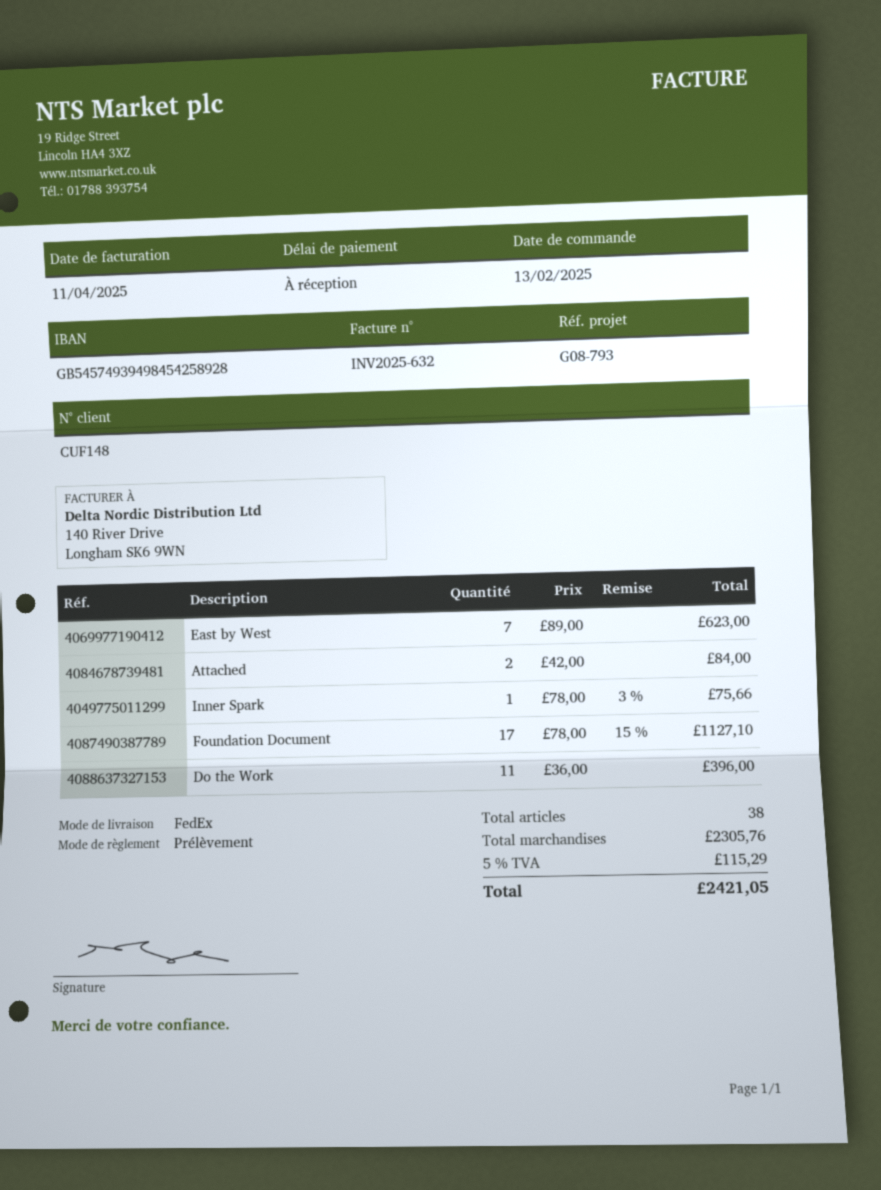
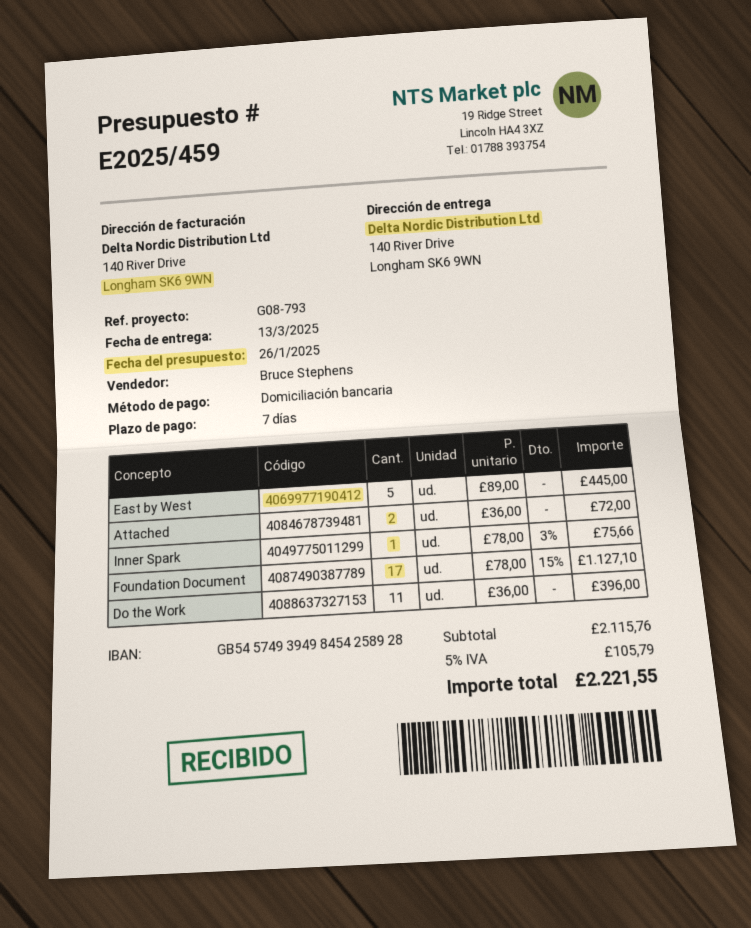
payment terms: on receipt -> 7 days
East by West: 7 x 89.00 = 623.00 -> 5 x 89.00 = 445.00
Attached: 2 x 42.00 = 84.00 -> 2 x 36.00 = 72.00
subtotal: 2305.76 -> 2115.76
tax: 5% = 115.29 -> 5% = 105.79
total: 2421.05 -> 2221.55

